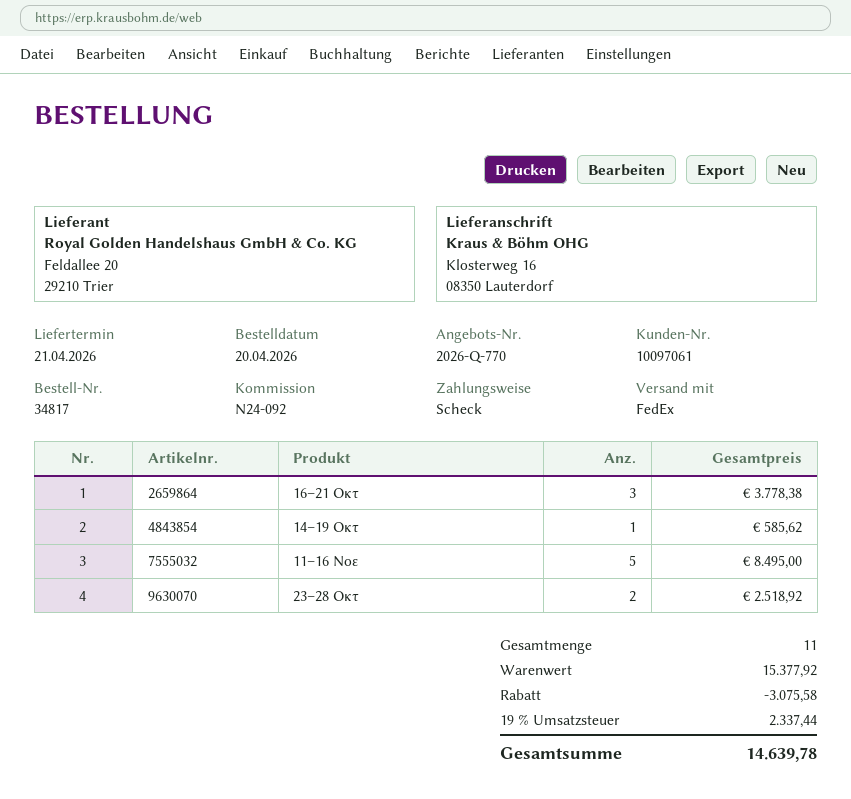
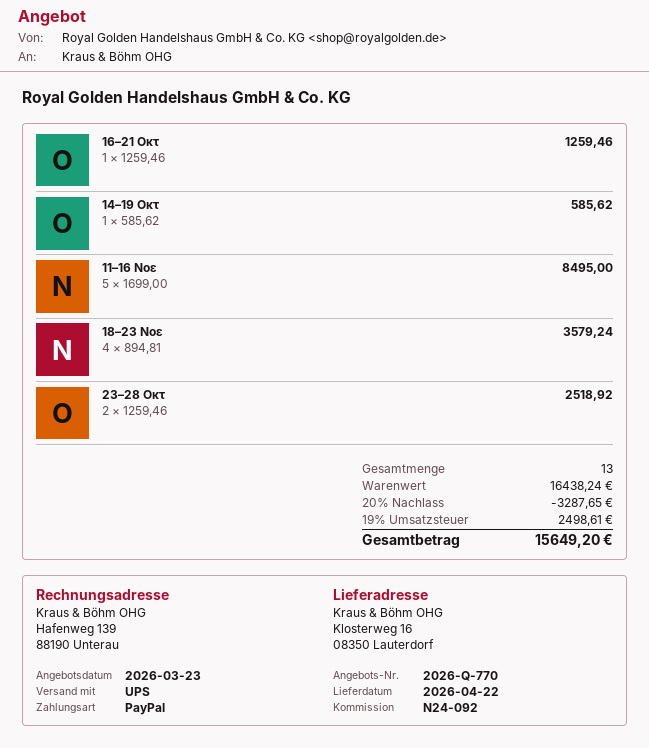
delivery date: 2026-04-21 -> 2026-04-22
payment method: cheque -> PayPal
shipping method: FedEx -> UPS
16–21 Οκτ: 3 for 3778.38 -> 1 for 1259.46
18–23 Νοε: none -> 4 for 3579.24
total quantity: 11 -> 13
subtotal: 15377.92 -> 16438.24
discount: 3075.58 -> 3287.65
tax: 19% = 2337.44 -> 19% = 2498.61
total: 14639.78 -> 15649.20

